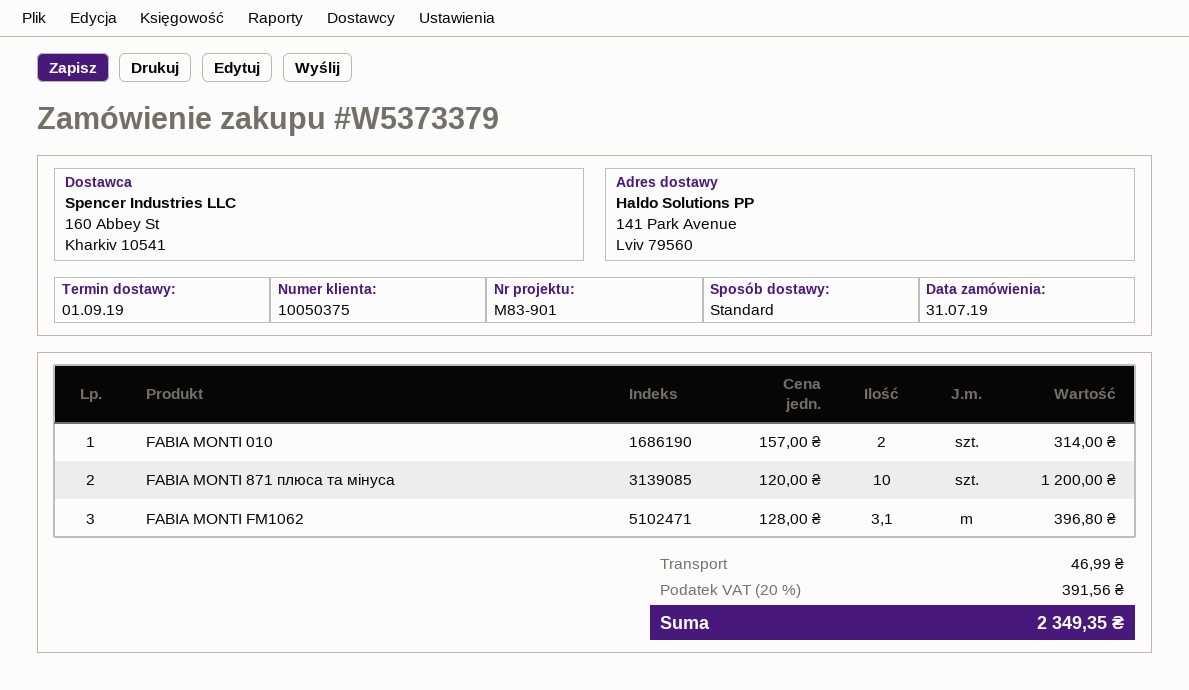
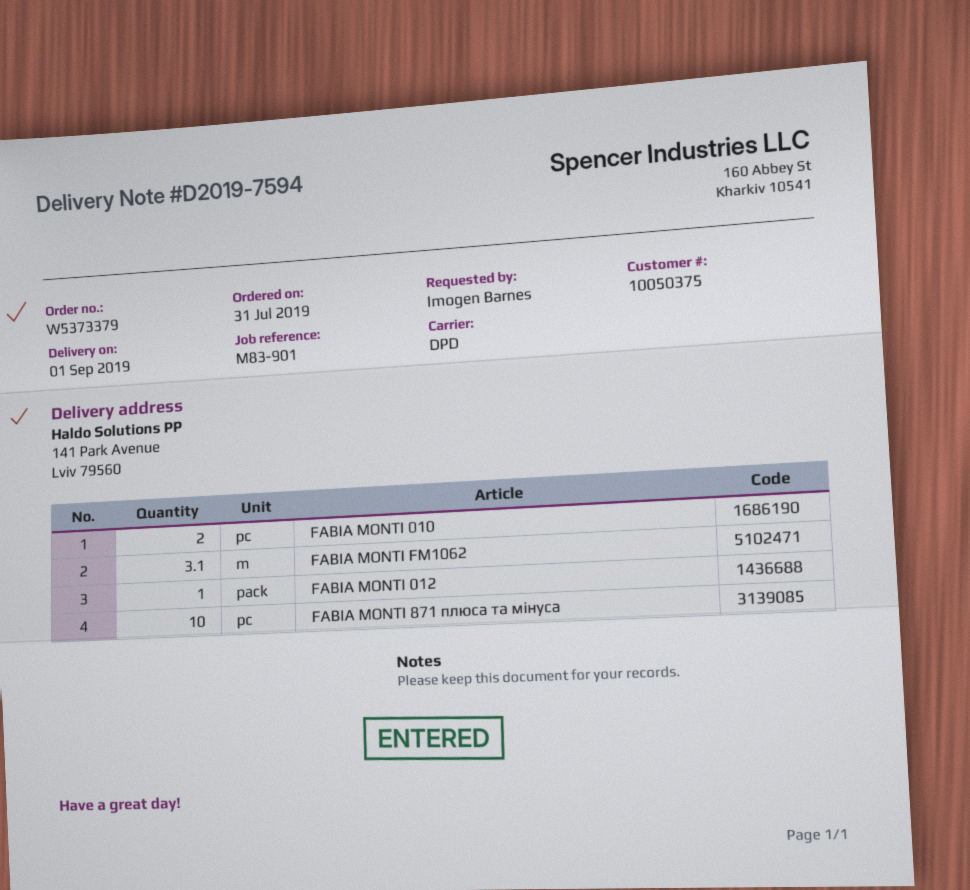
shipping method: standard -> DPD
FABIA MONTI 012: none -> 1

